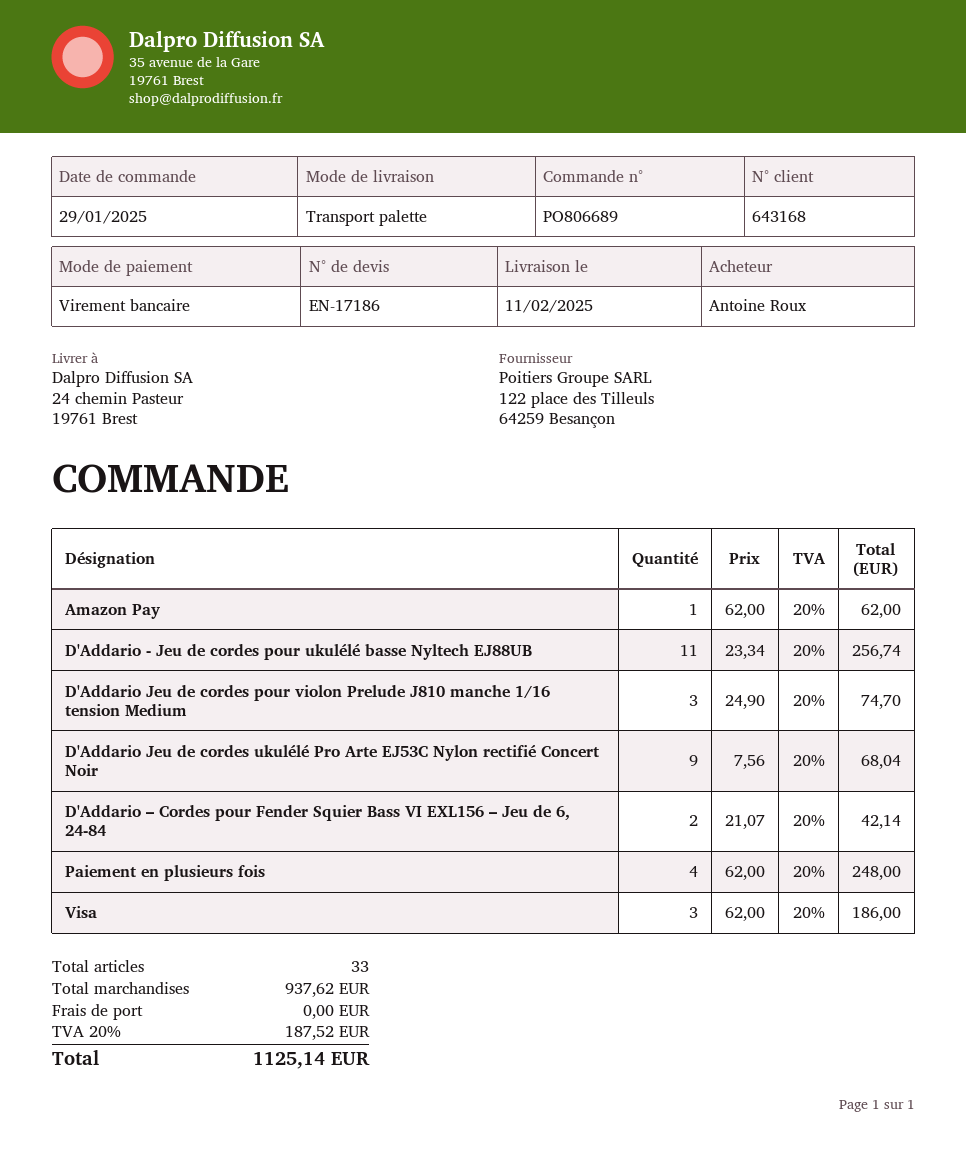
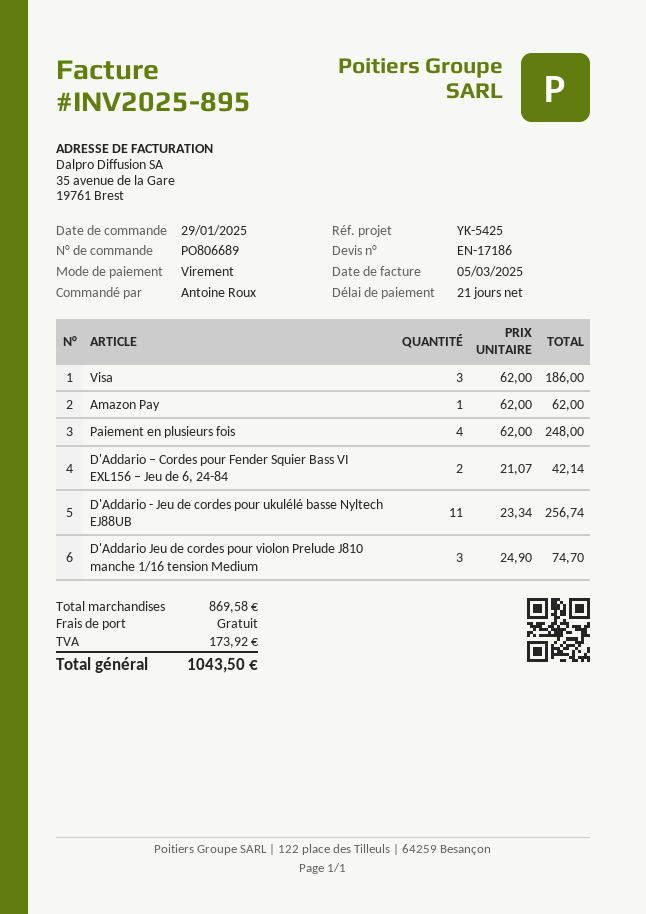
D'Addario Jeu de cordes ukulélé Pro Arte EJ53C Nylon rectifié Concert Noir: 9 x 7.56 = 68.04 -> none
subtotal: 937.62 -> 869.58
tax: 187.52 -> 173.92
total: 1125.14 -> 1043.50

